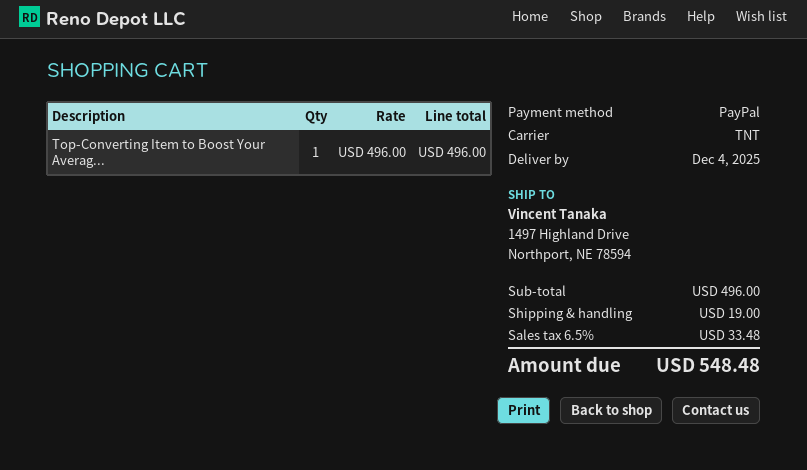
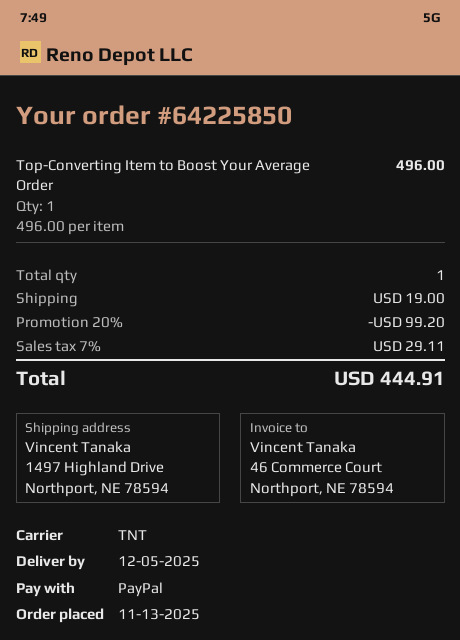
delivery date: 2025-12-04 -> 2025-12-05
discount: none -> 20% = 99.20
tax: 6.5% = 33.48 -> 7% = 29.11
total: 548.48 -> 444.91

